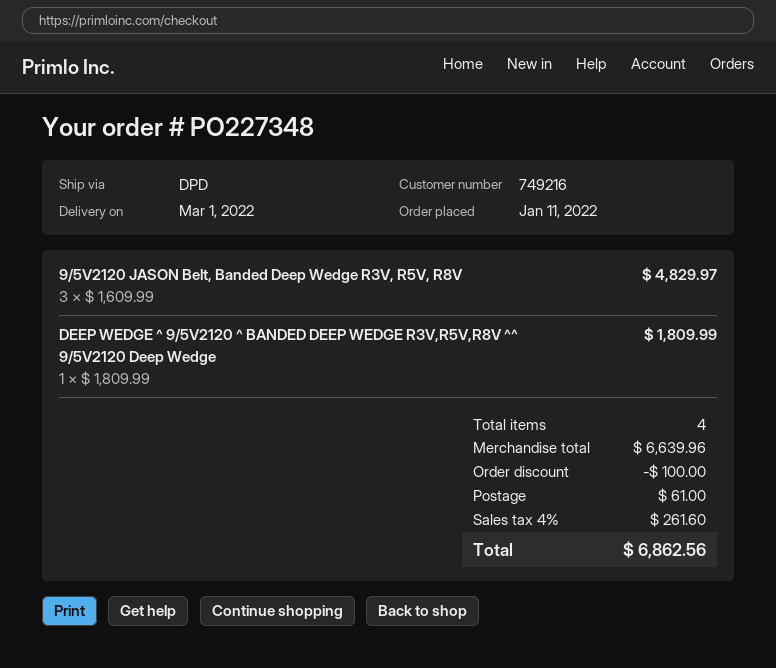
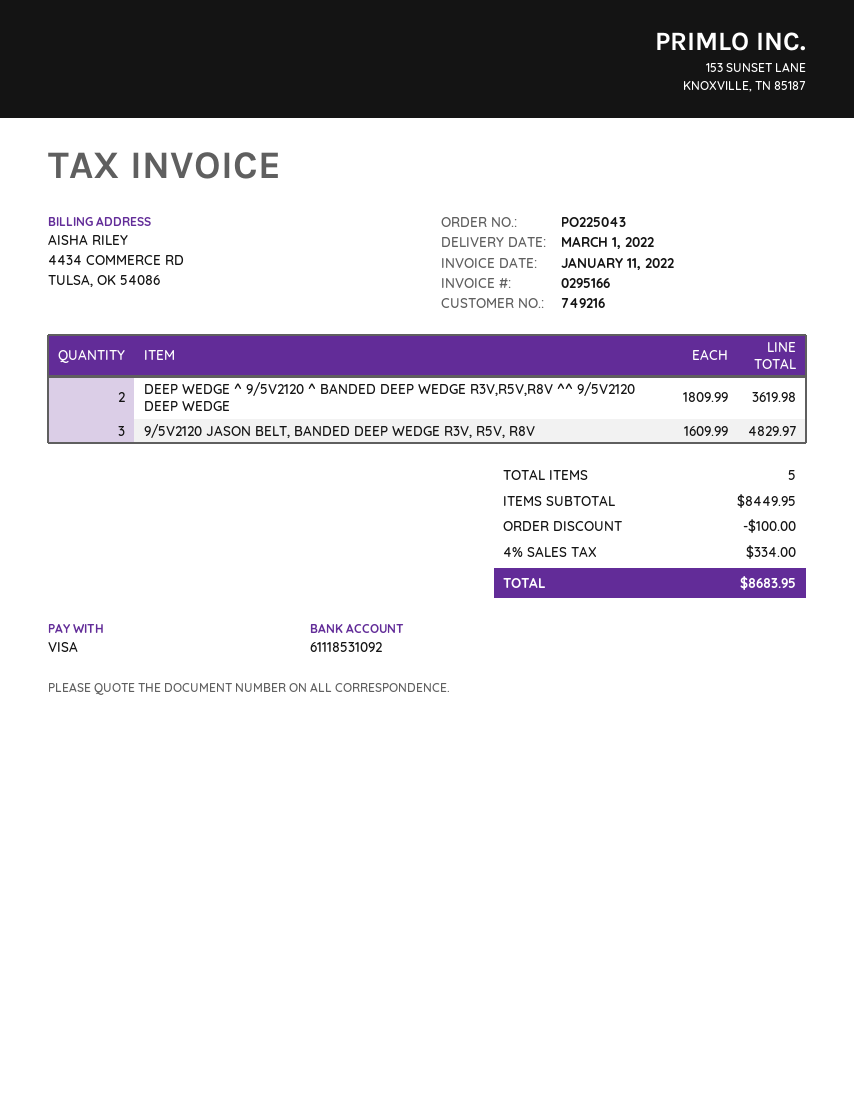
order number: PO227348 -> PO225043
DEEP WEDGE ^ 9/5V2120 ^ BANDED DEEP WEDGE R3V,R5V,R8V ^^ 9/5V2120 Deep Wedge: 1 x 1809.99 = 1809.99 -> 2 x 1809.99 = 3619.98
total quantity: 4 -> 5
subtotal: 6639.96 -> 8449.95
shipping: 61.00 -> none
tax: 4% = 261.60 -> 4% = 334.00
total: 6862.56 -> 8683.95

